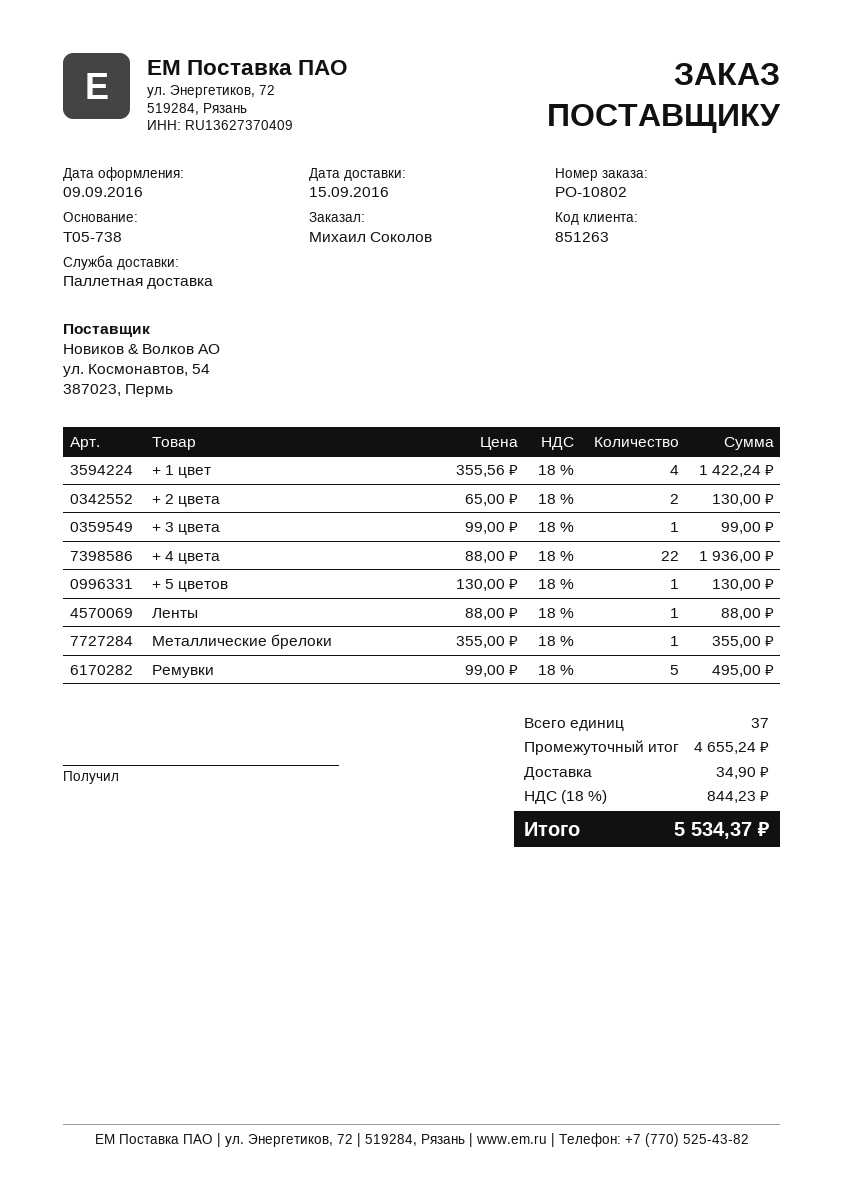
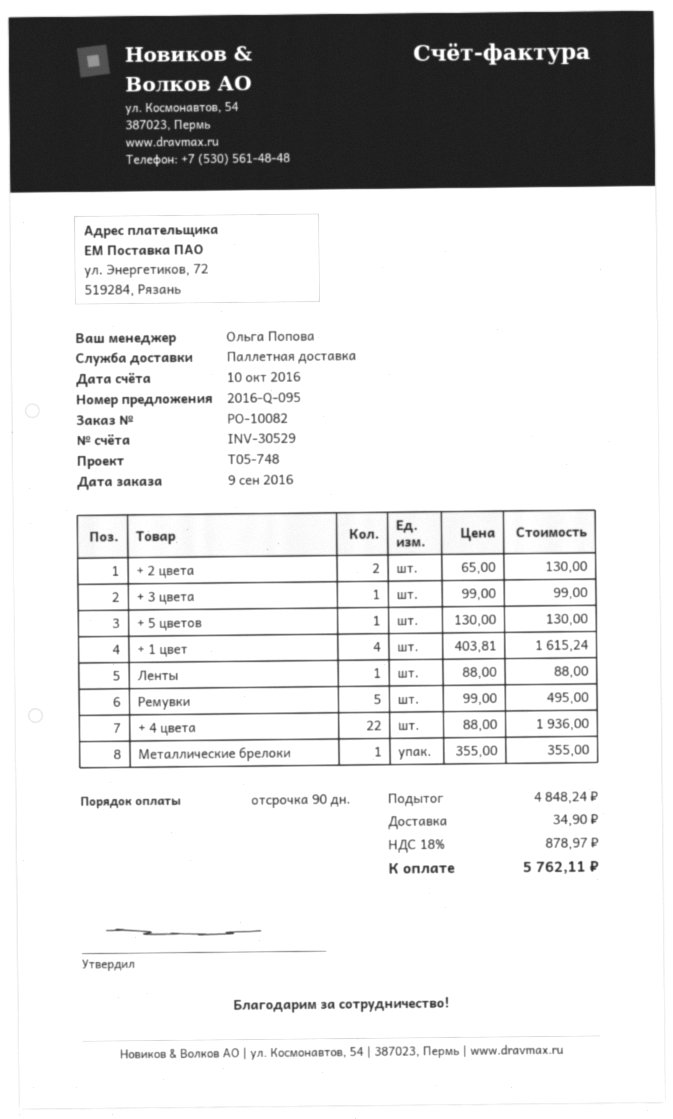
order number: PO-10802 -> PO-10082
reference: T05-738 -> T05-748
+ 1 цвет: 4 x 355.56 = 1422.24 -> 4 x 403.81 = 1615.24
subtotal: 4655.24 -> 4848.24
tax: 18% = 844.23 -> 18% = 878.97
total: 5534.37 -> 5762.11

